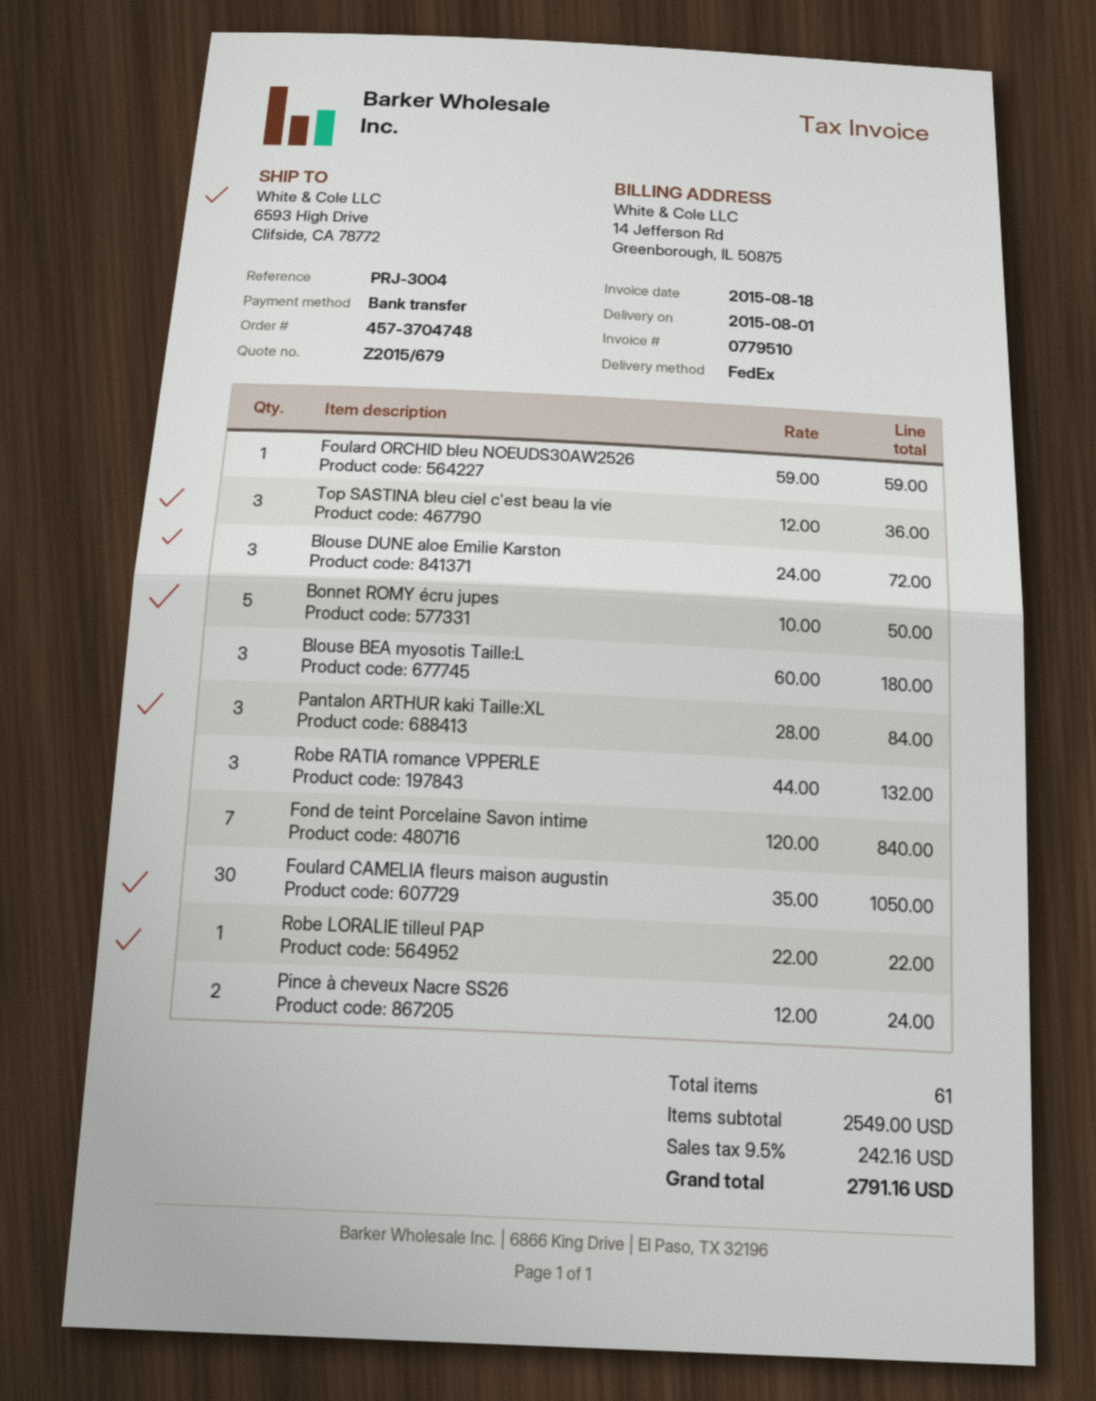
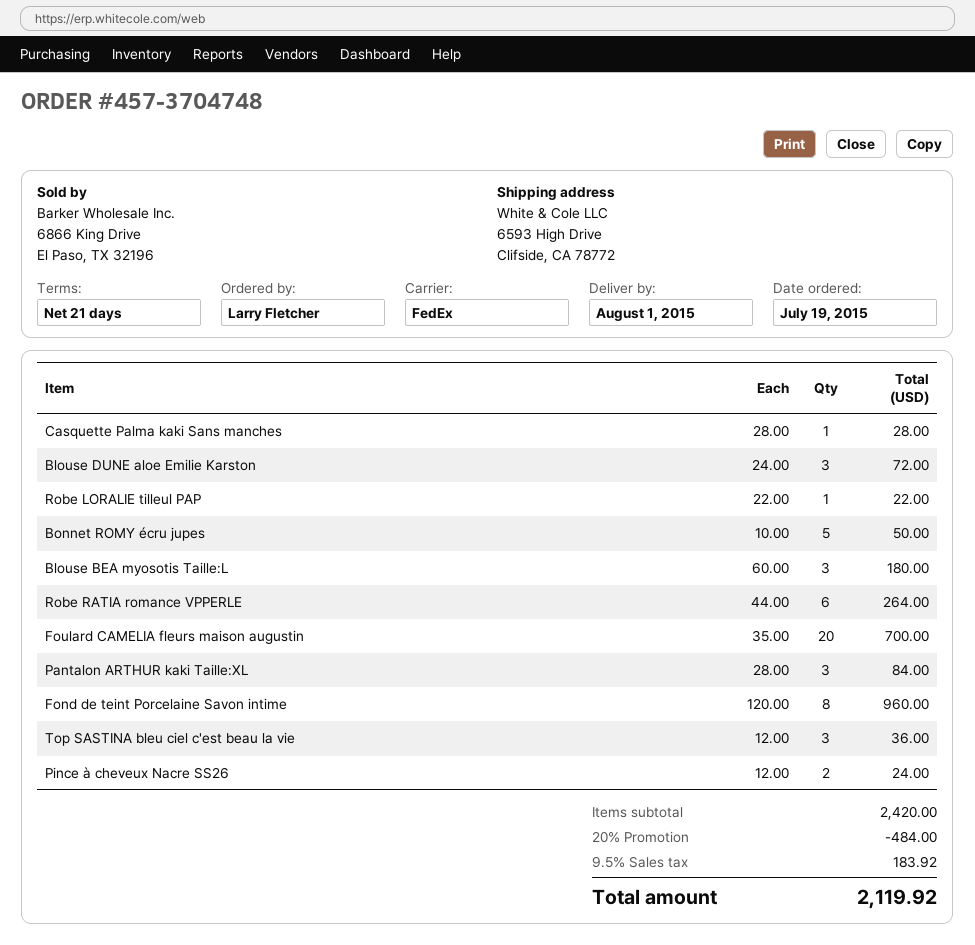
Foulard ORCHID bleu NOEUDS30AW2526: 1 x 59.00 = 59.00 -> none
Robe RATIA romance VPPERLE: 3 x 44.00 = 132.00 -> 6 x 44.00 = 264.00
Fond de teint Porcelaine Savon intime: 7 x 120.00 = 840.00 -> 8 x 120.00 = 960.00
Foulard CAMELIA fleurs maison augustin: 30 x 35.00 = 1050.00 -> 20 x 35.00 = 700.00
Casquette Palma kaki Sans manches: none -> 1 x 28.00 = 28.00
subtotal: 2549.00 -> 2420.00
discount: none -> 20% = 484.00
tax: 9.5% = 242.16 -> 9.5% = 183.92
total: 2791.16 -> 2119.92

